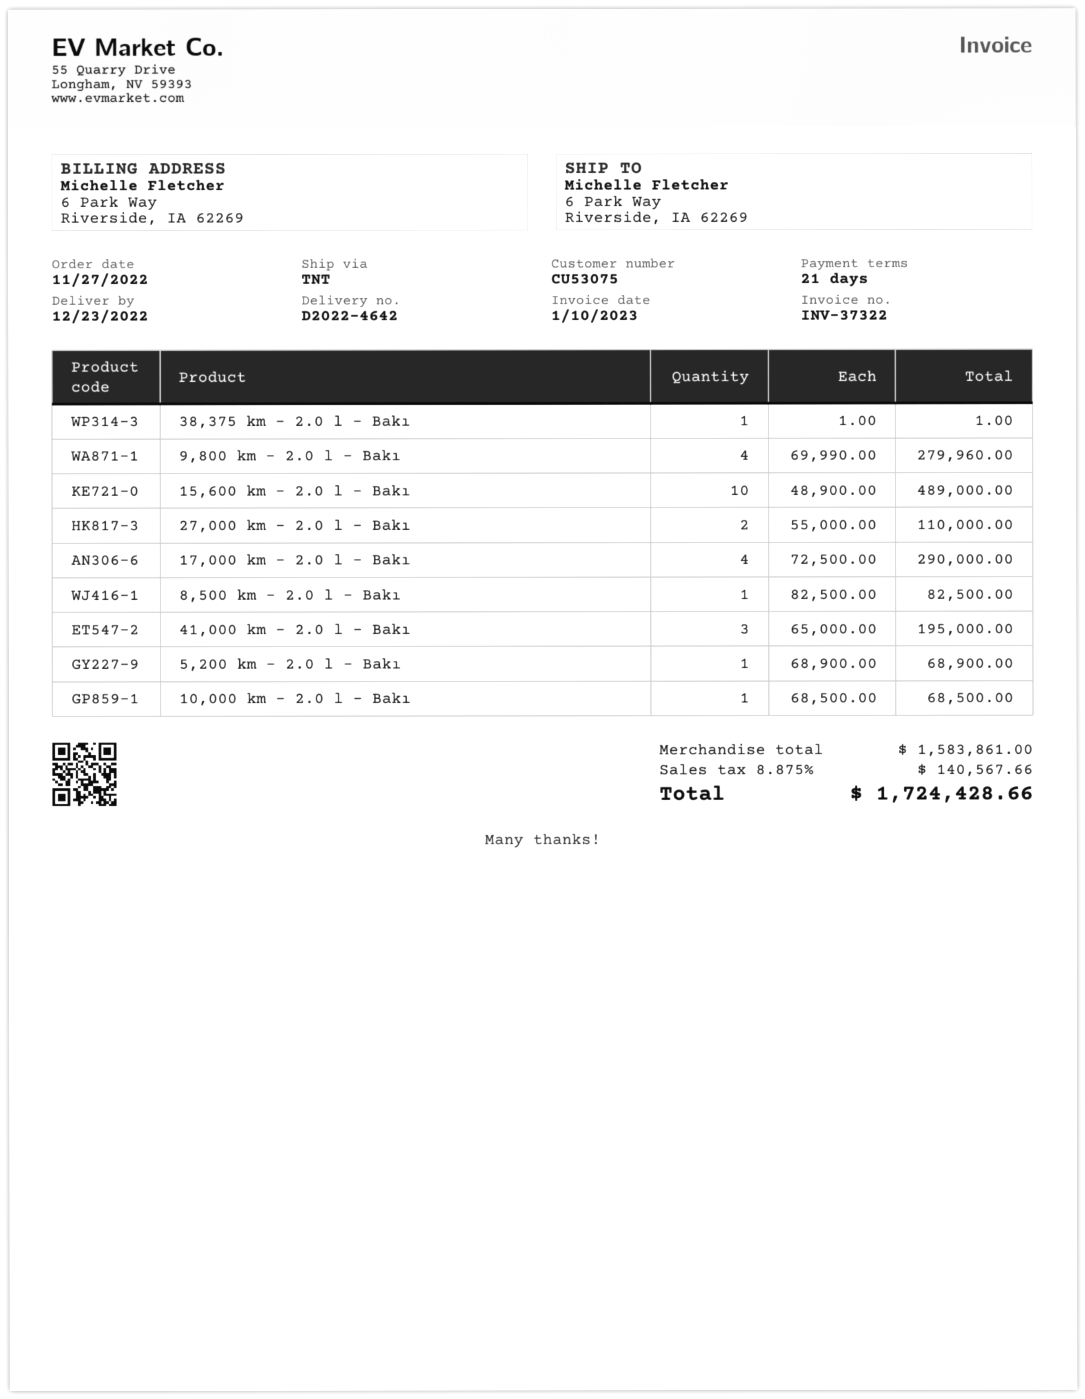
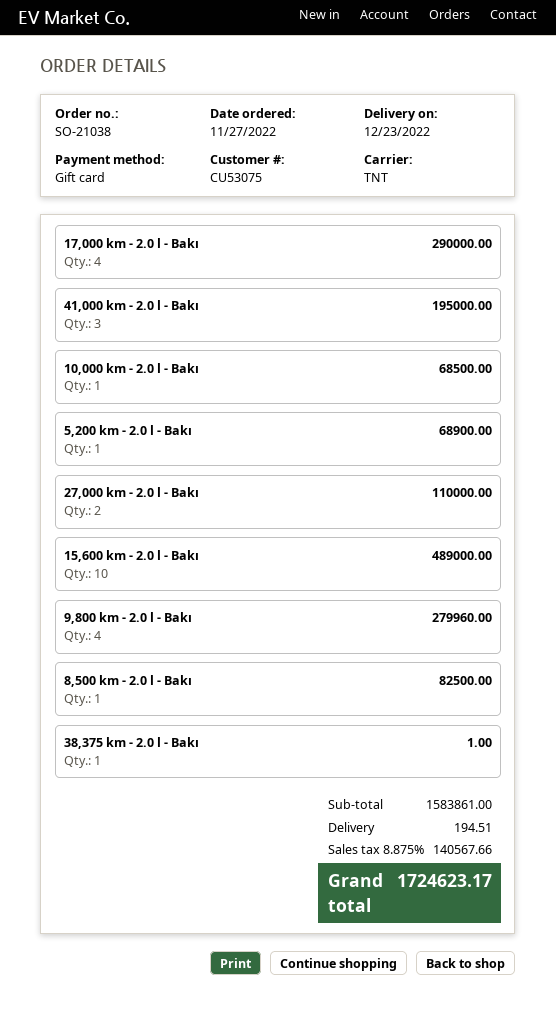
shipping: none -> 194.51
total: 1724428.66 -> 1724623.17

